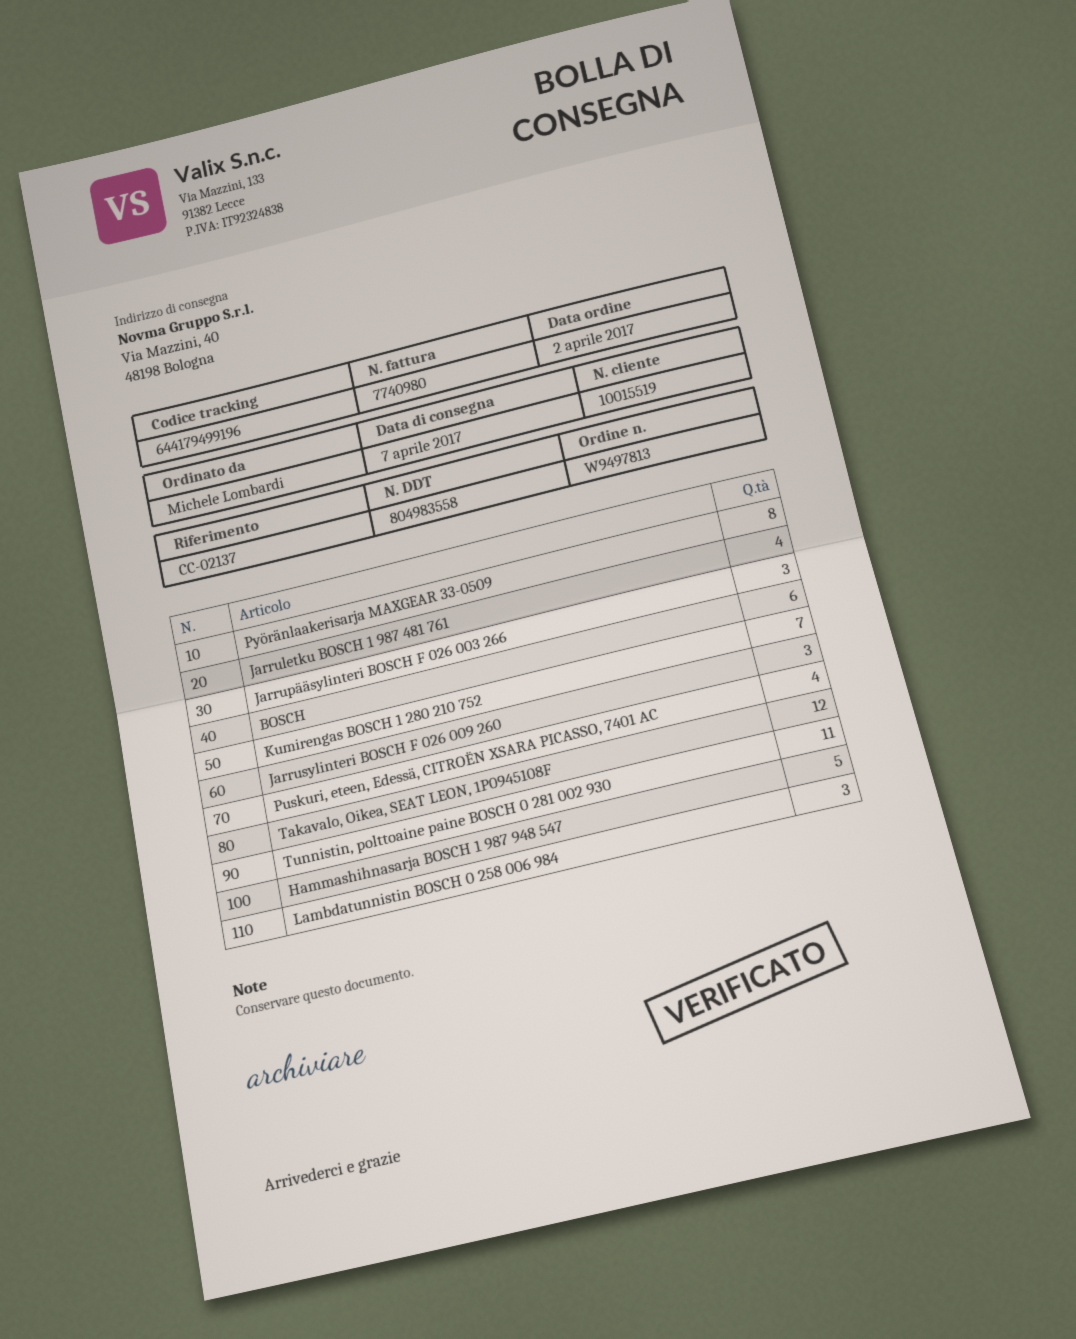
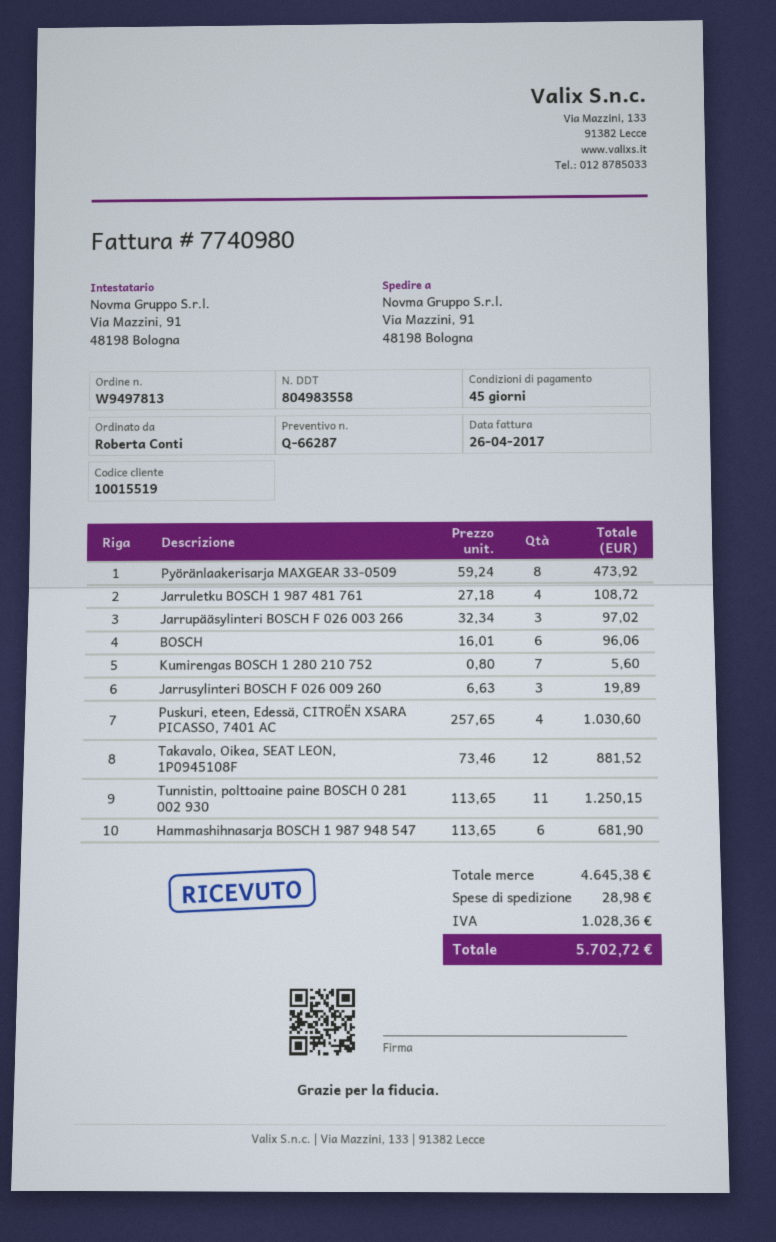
ordered by: Michele Lombardi -> Roberta Conti
ship to: Via Mazzini, 40, 48198 Bologna -> Via Mazzini, 91, 48198 Bologna
Hammashihnasarja BOSCH 1 987 948 547: 5 -> 6
Lambdatunnistin BOSCH 0 258 006 984: 3 -> none

